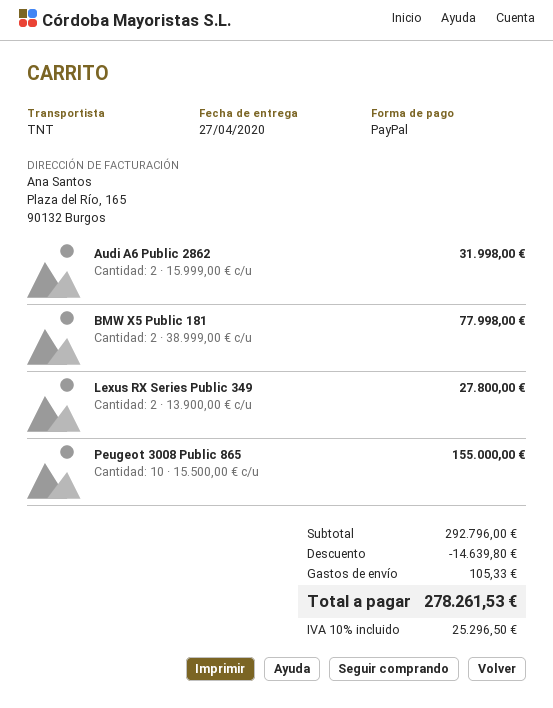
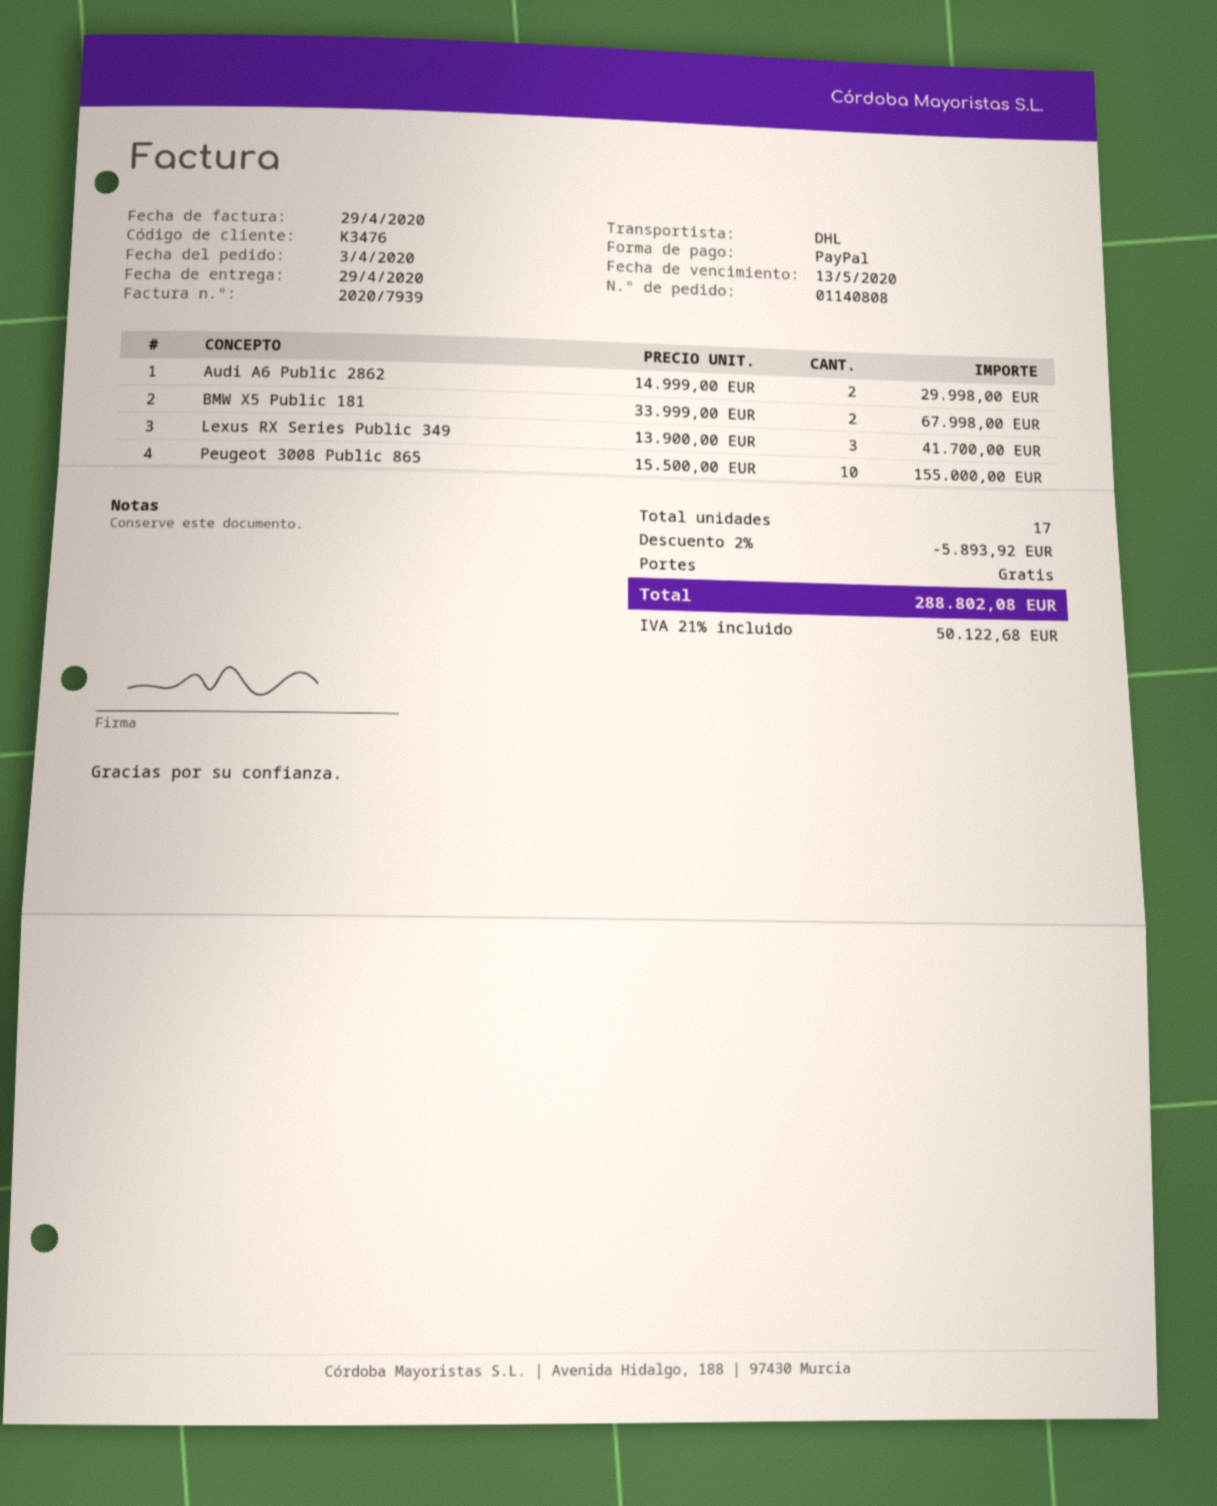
delivery date: 2020-04-27 -> 2020-04-29
shipping method: TNT -> DHL
Audi A6 Public 2862: 2 x 15999.00 = 31998.00 -> 2 x 14999.00 = 29998.00
BMW X5 Public 181: 2 x 38999.00 = 77998.00 -> 2 x 33999.00 = 67998.00
Lexus RX Series Public 349: 2 x 13900.00 = 27800.00 -> 3 x 13900.00 = 41700.00
discount: 14639.80 -> 5893.92
shipping: 105.33 -> 0.00
tax: 10% = 25296.50 -> 21% = 50122.68
total: 278261.53 -> 288802.08

